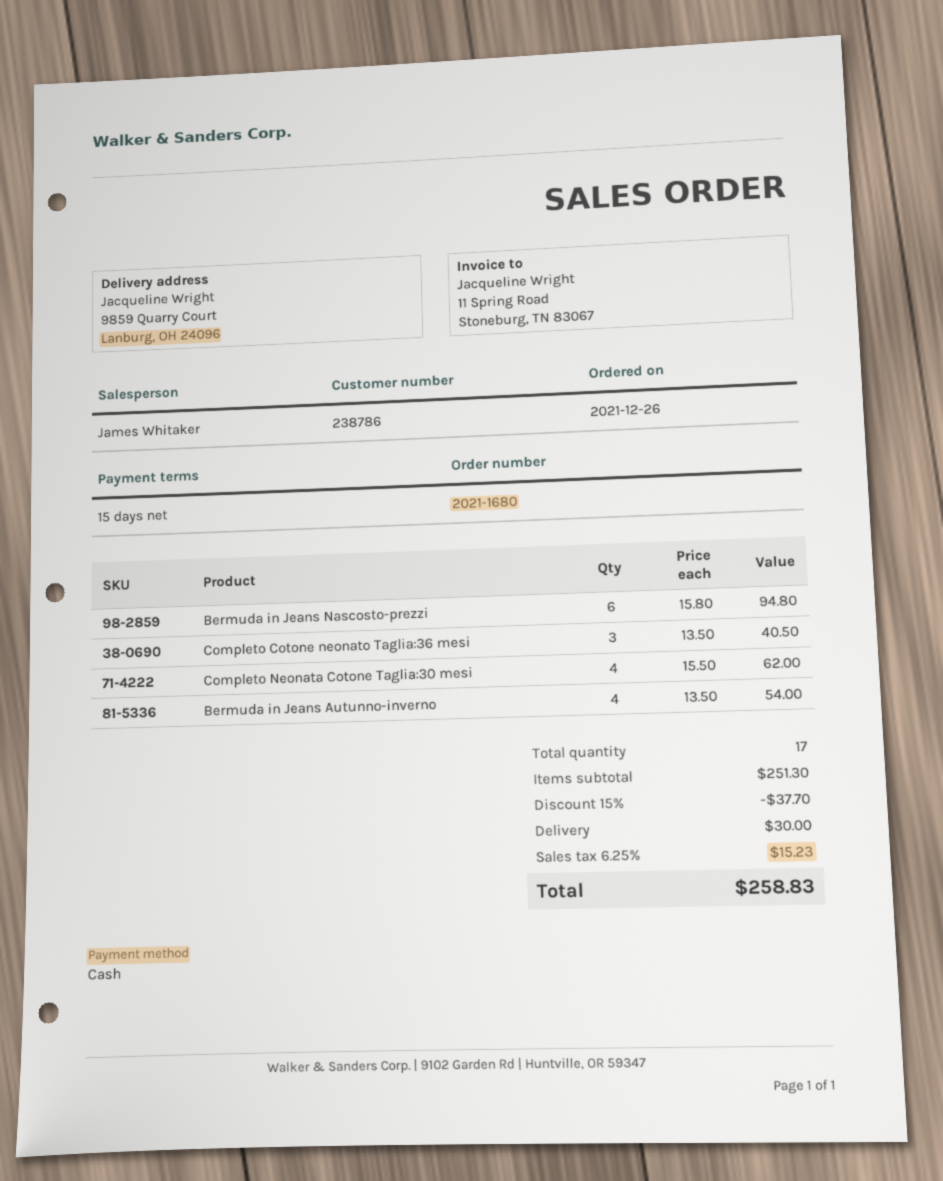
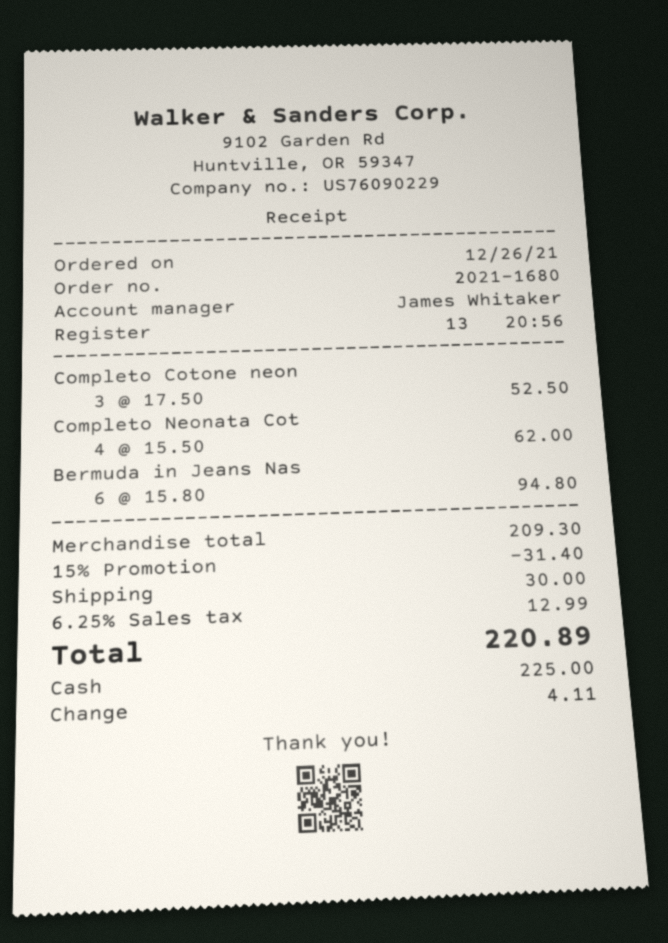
Completo Cotone neonato Taglia:36 mesi: 3 x 13.50 = 40.50 -> 3 x 17.50 = 52.50
Bermuda in Jeans Autunno-inverno: 4 x 13.50 = 54.00 -> none
subtotal: 251.30 -> 209.30
discount: 15% = 37.70 -> 15% = 31.40
tax: 6.25% = 15.23 -> 6.25% = 12.99
total: 258.83 -> 220.89

